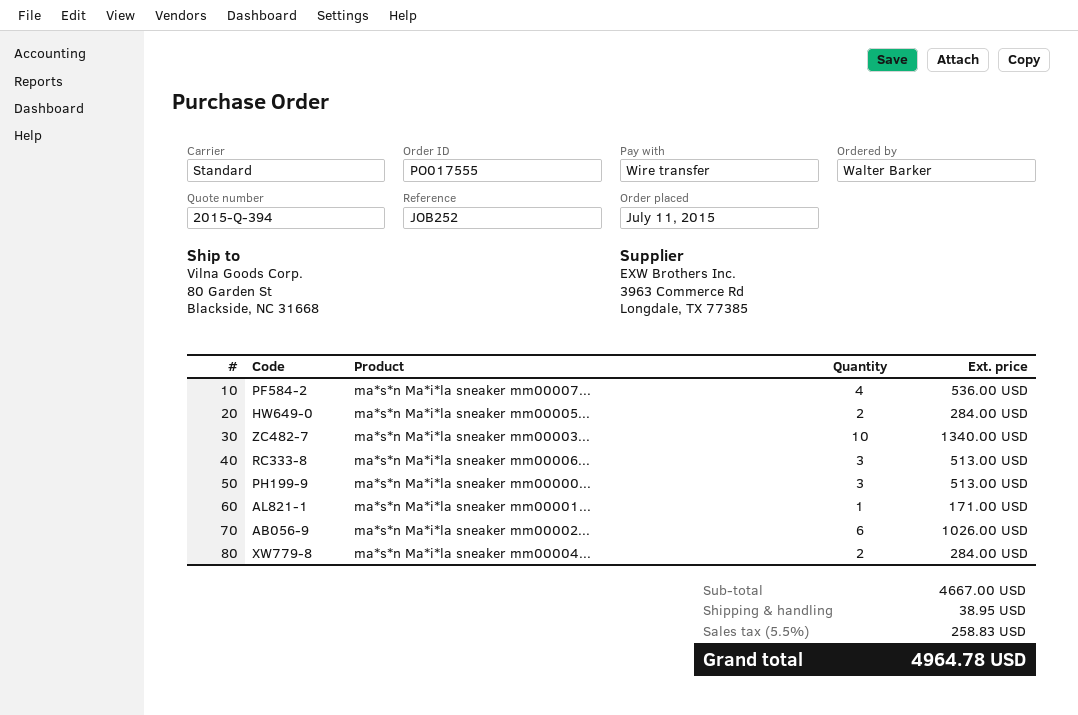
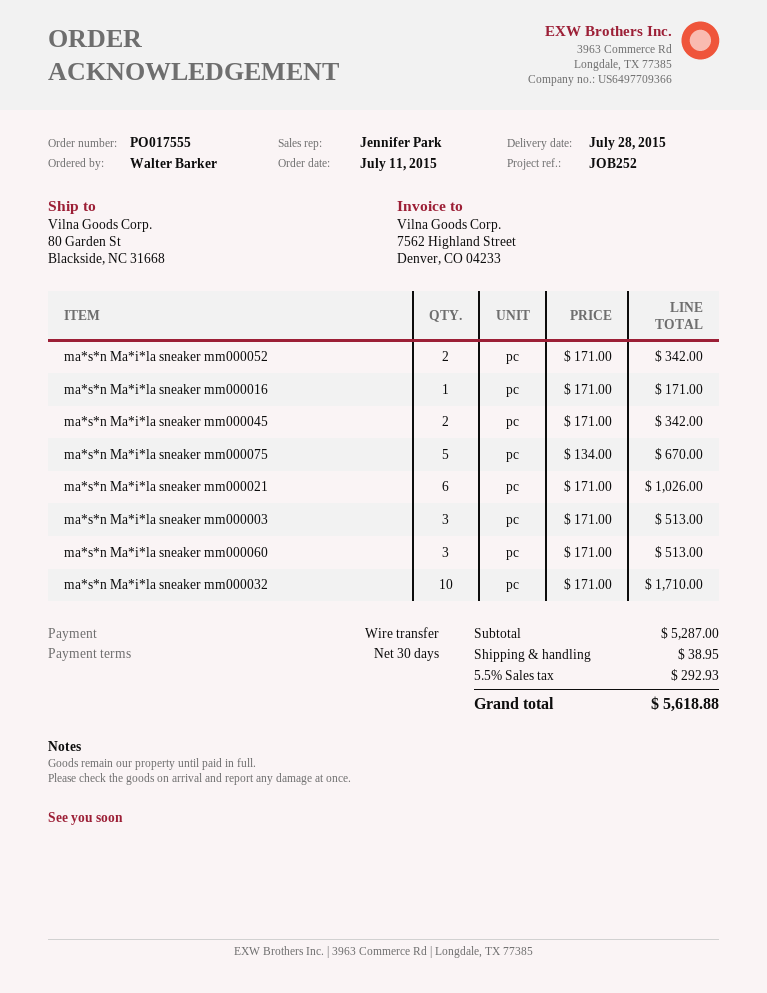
ma*s*n Ma*i*la sneaker mm00007...: 4 for 536.00 -> 5 for 670.00
ma*s*n Ma*i*la sneaker mm00005...: 2 for 284.00 -> 2 for 342.00
ma*s*n Ma*i*la sneaker mm00003...: 10 for 1340.00 -> 10 for 1710.00
ma*s*n Ma*i*la sneaker mm00004...: 2 for 284.00 -> 2 for 342.00
subtotal: 4667.00 -> 5287.00
tax: 5.5% = 258.83 -> 5.5% = 292.93
total: 4964.78 -> 5618.88

